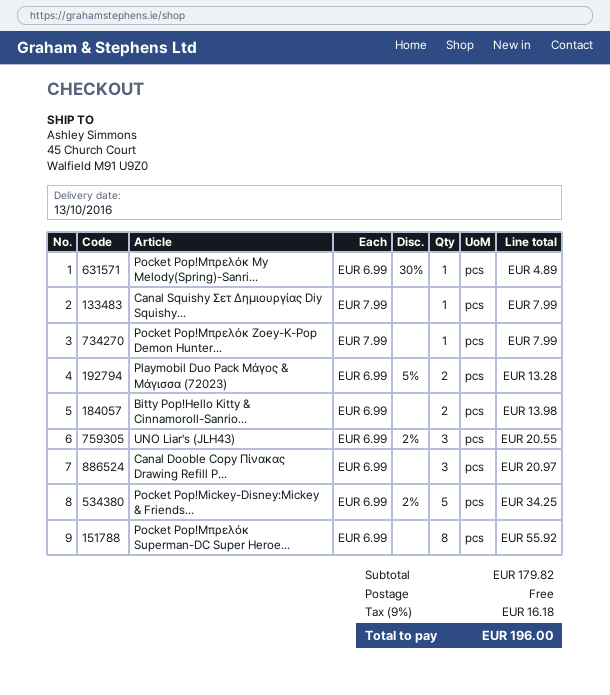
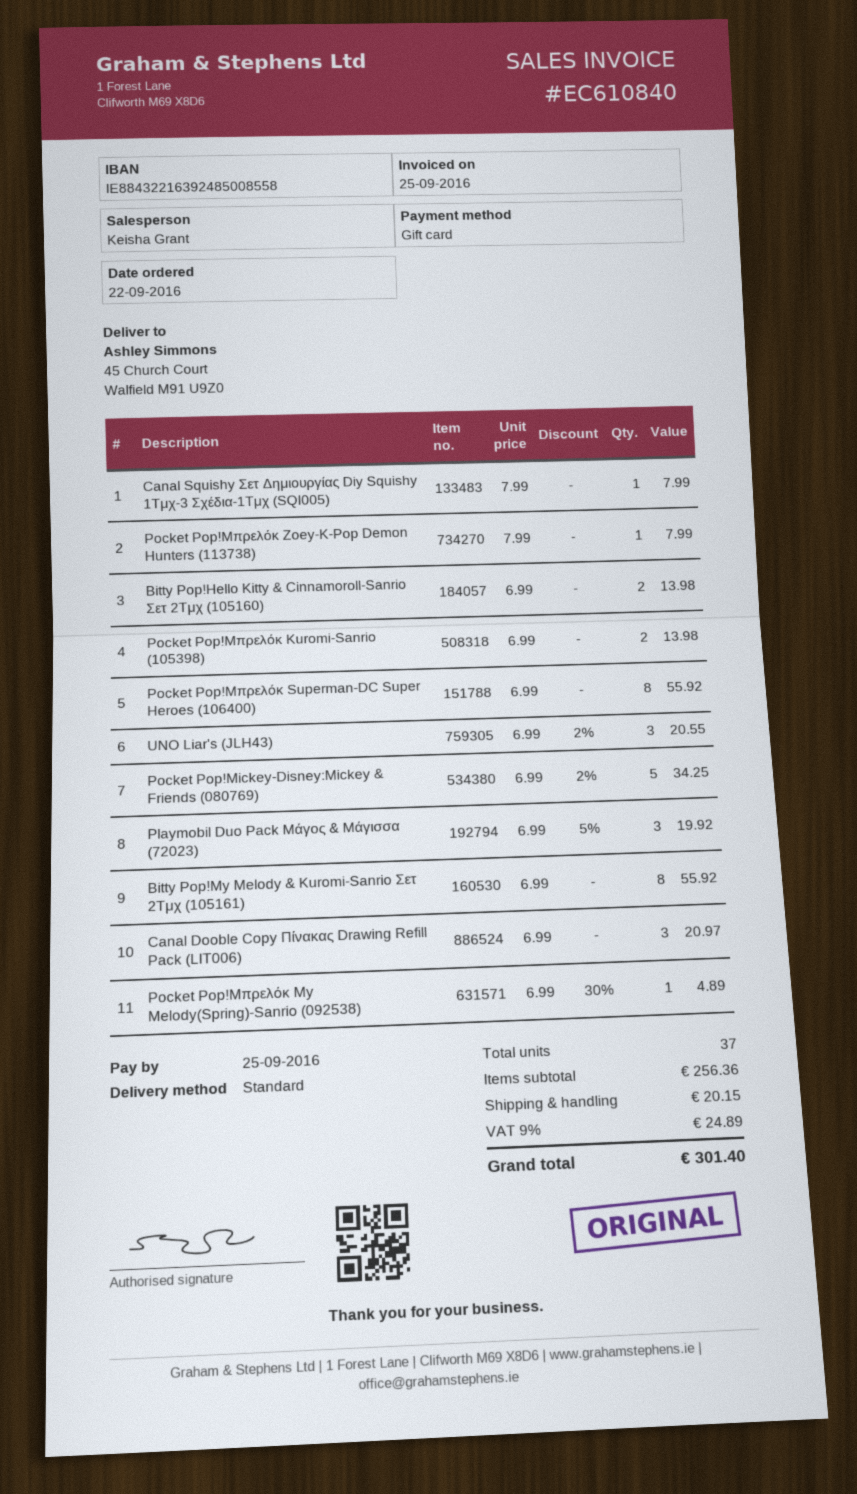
Playmobil Duo Pack Μάγος & Μάγισσα (72023): 2 x 6.99 - 5% = 13.28 -> 3 x 6.99 - 5% = 19.92
Pocket Pop!Μπρελόκ Kuromi-Sanrio (105398): none -> 2 x 6.99 = 13.98
Bitty Pop!My Melody & Kuromi-Sanrio Σετ 2Τμχ (105161): none -> 8 x 6.99 = 55.92
subtotal: 179.82 -> 256.36
shipping: 0.00 -> 20.15
tax: 9% = 16.18 -> 9% = 24.89
total: 196.00 -> 301.40

